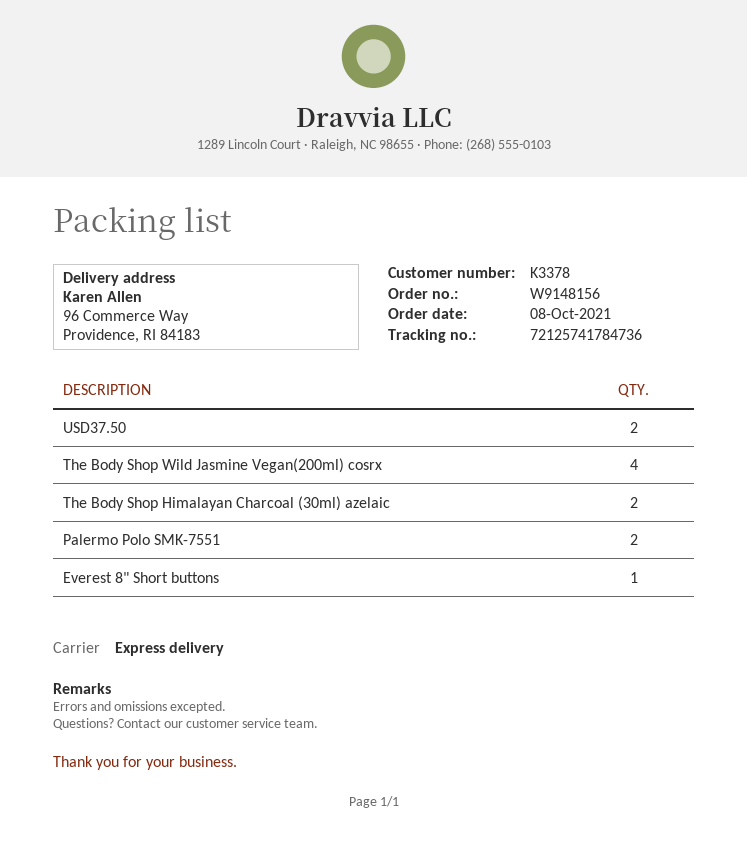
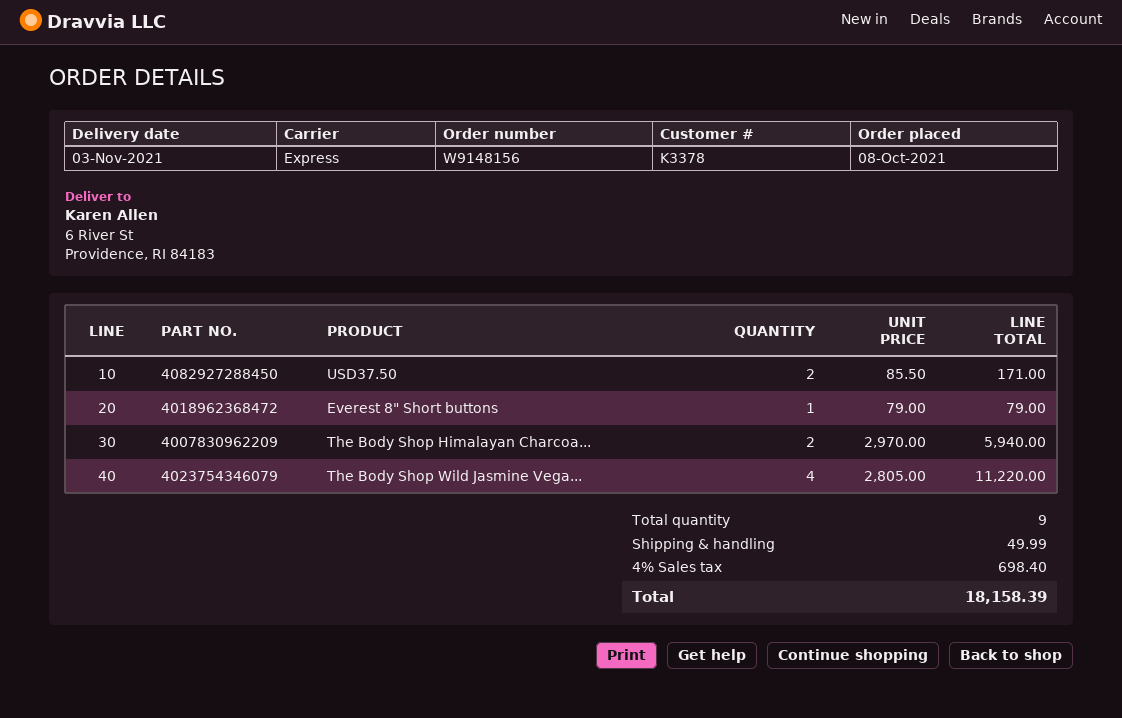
ship to: 96 Commerce Way, Providence, RI 84183 -> 6 River St, Providence, RI 84183
Palermo Polo SMK-7551: 2 -> none

